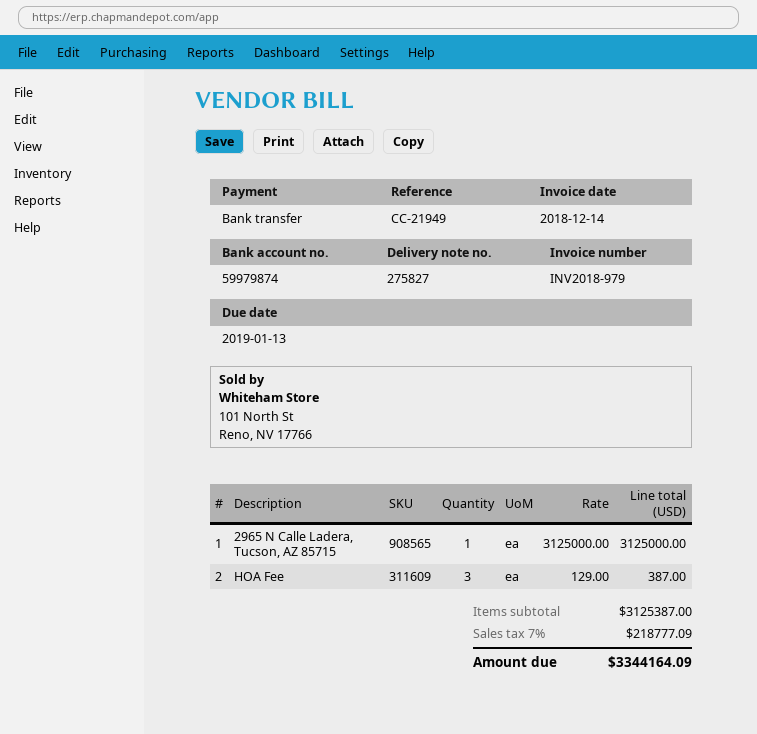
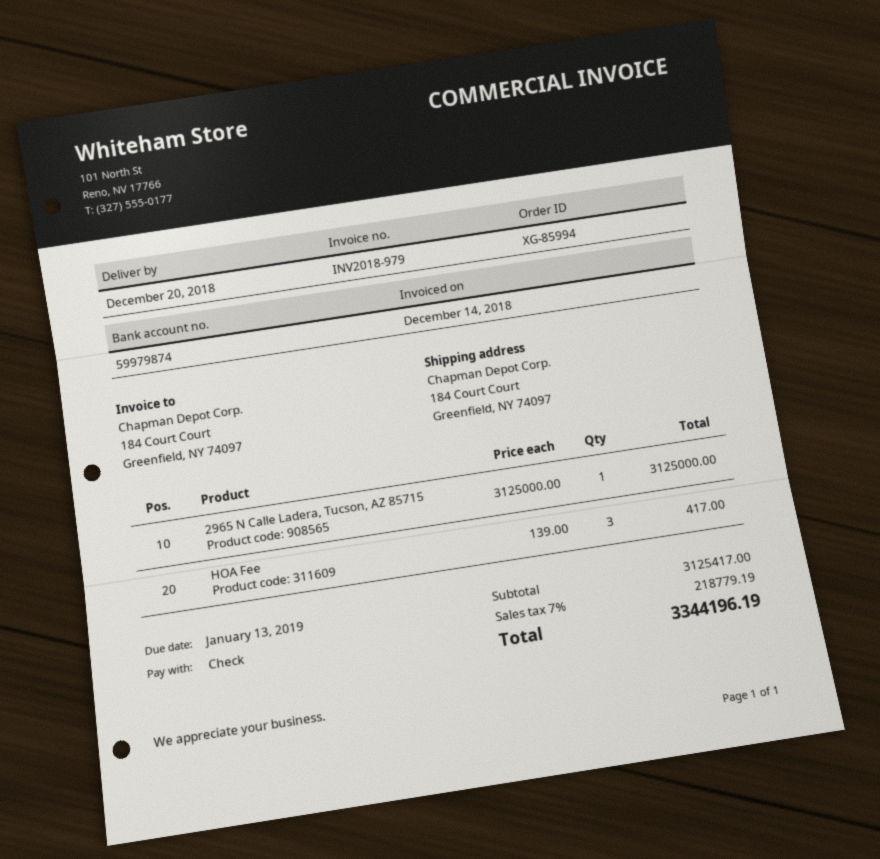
payment method: bank transfer -> cheque
HOA Fee: 3 x 129.00 = 387.00 -> 3 x 139.00 = 417.00
subtotal: 3125387.00 -> 3125417.00
tax: 7% = 218777.09 -> 7% = 218779.19
total: 3344164.09 -> 3344196.19

